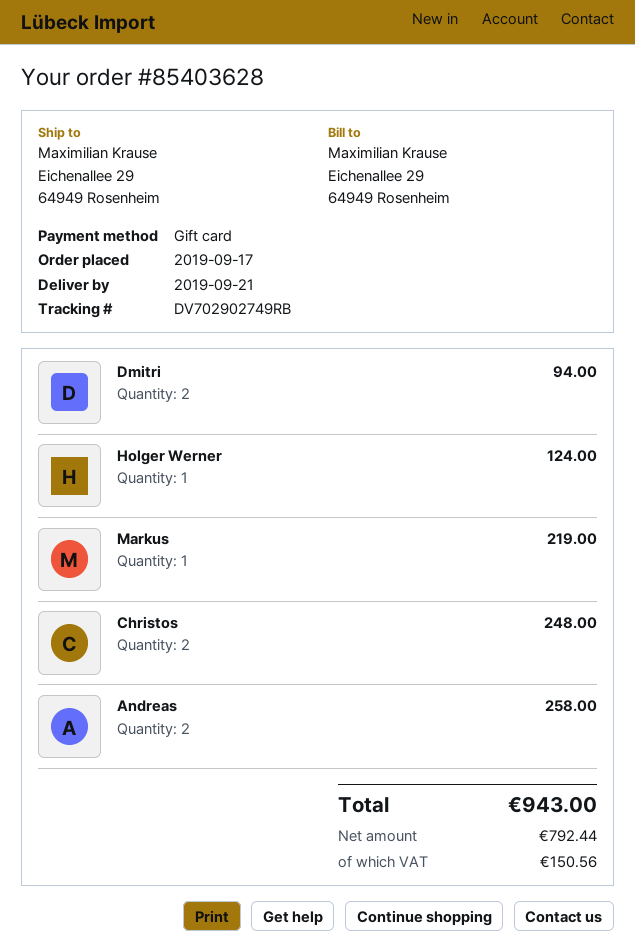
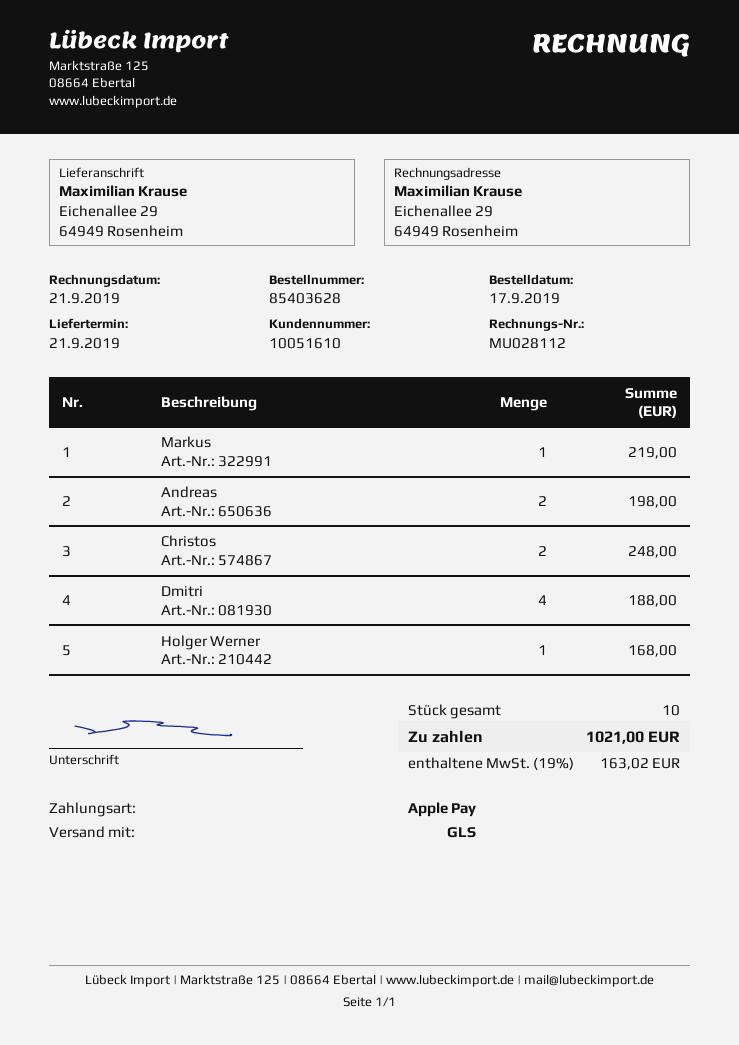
payment method: gift card -> Apple Pay
Dmitri: 2 for 94.00 -> 4 for 188.00
Holger Werner: 1 for 124.00 -> 1 for 168.00
Andreas: 2 for 258.00 -> 2 for 198.00
tax: 150.56 -> 163.02
total: 943.00 -> 1021.00

